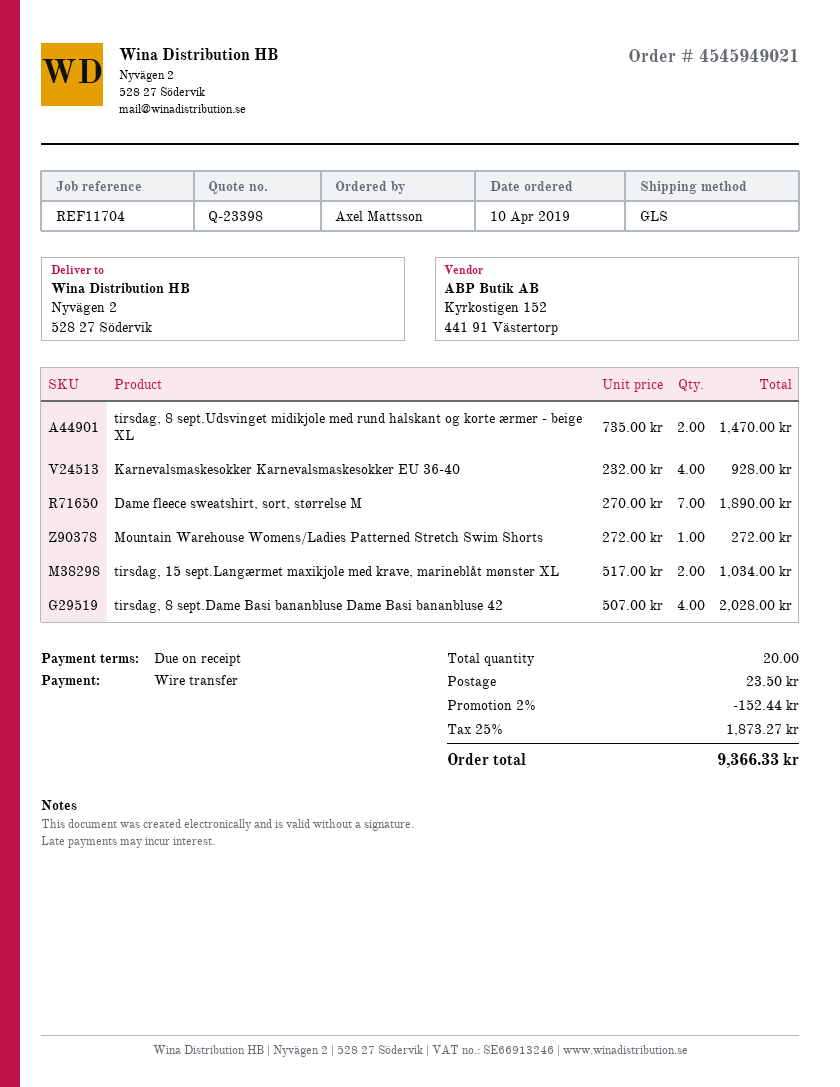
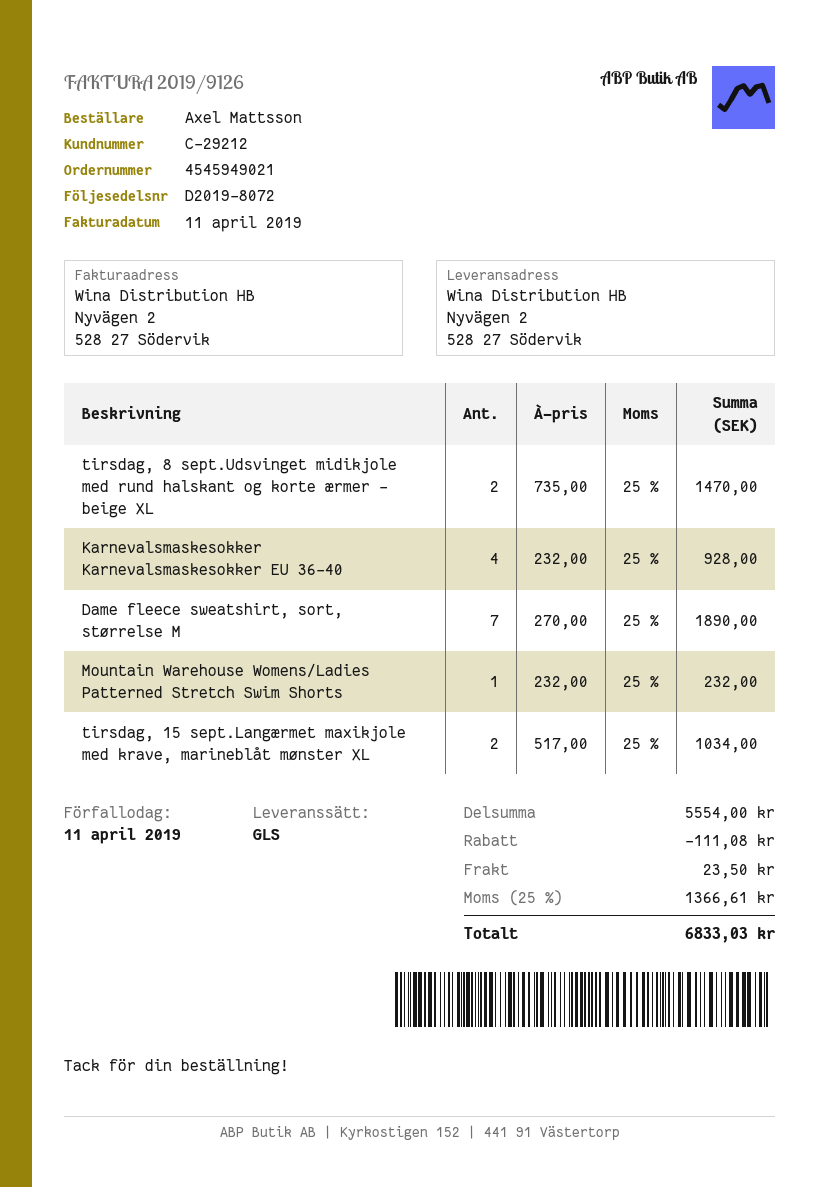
Mountain Warehouse Womens/Ladies Patterned Stretch Swim Shorts: 1 x 272.00 = 272.00 -> 1 x 232.00 = 232.00
tirsdag, 8 sept.Dame Basi bananbluse Dame Basi bananbluse 42: 4 x 507.00 = 2028.00 -> none
discount: 152.44 -> 111.08
tax: 25% = 1873.27 -> 25% = 1366.61
total: 9366.33 -> 6833.03

